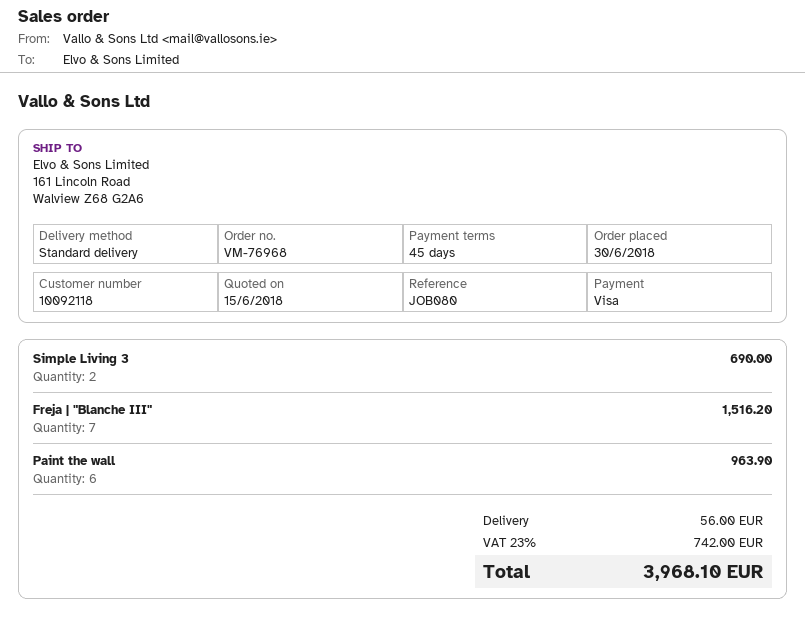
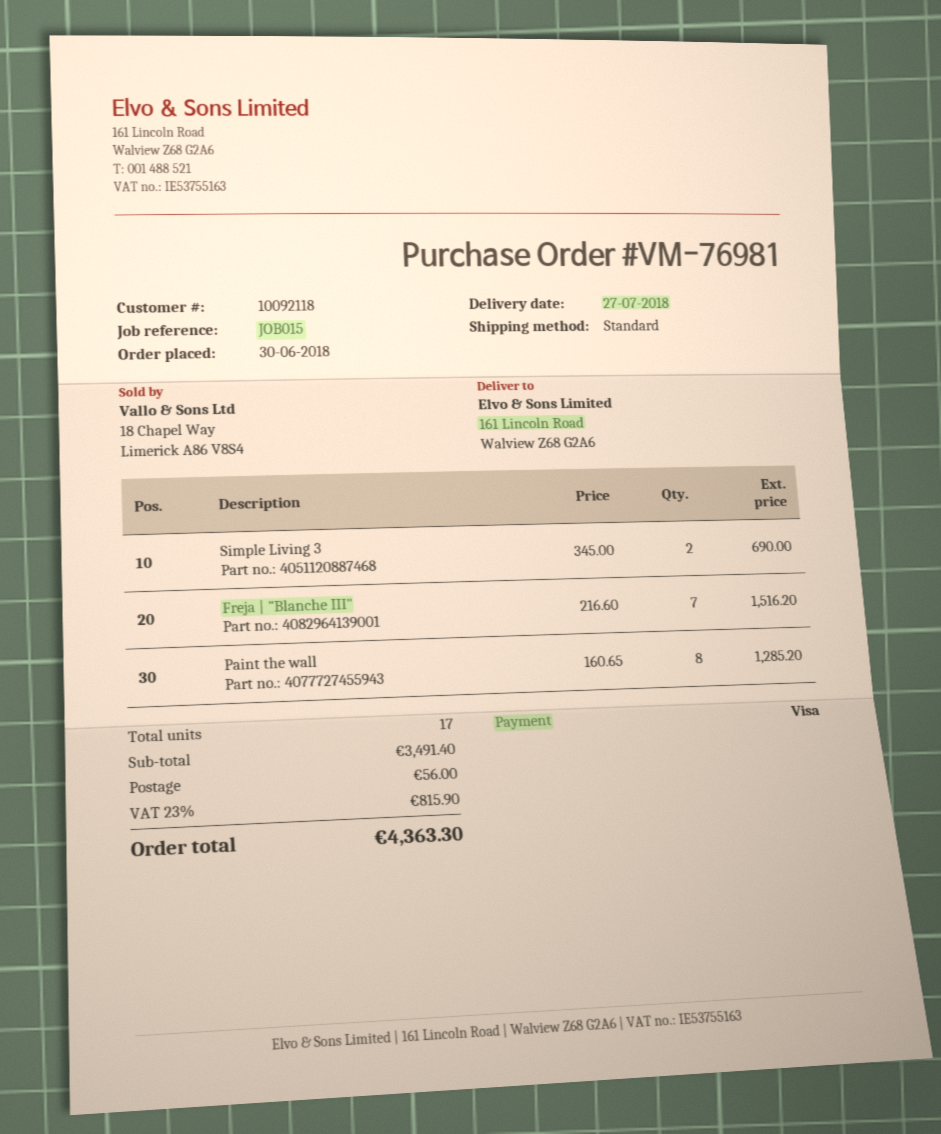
order number: VM-76968 -> VM-76981
reference: JOB080 -> JOB015
Paint the wall: 6 for 963.90 -> 8 for 1285.20
tax: 23% = 742.00 -> 23% = 815.90
total: 3968.10 -> 4363.30

